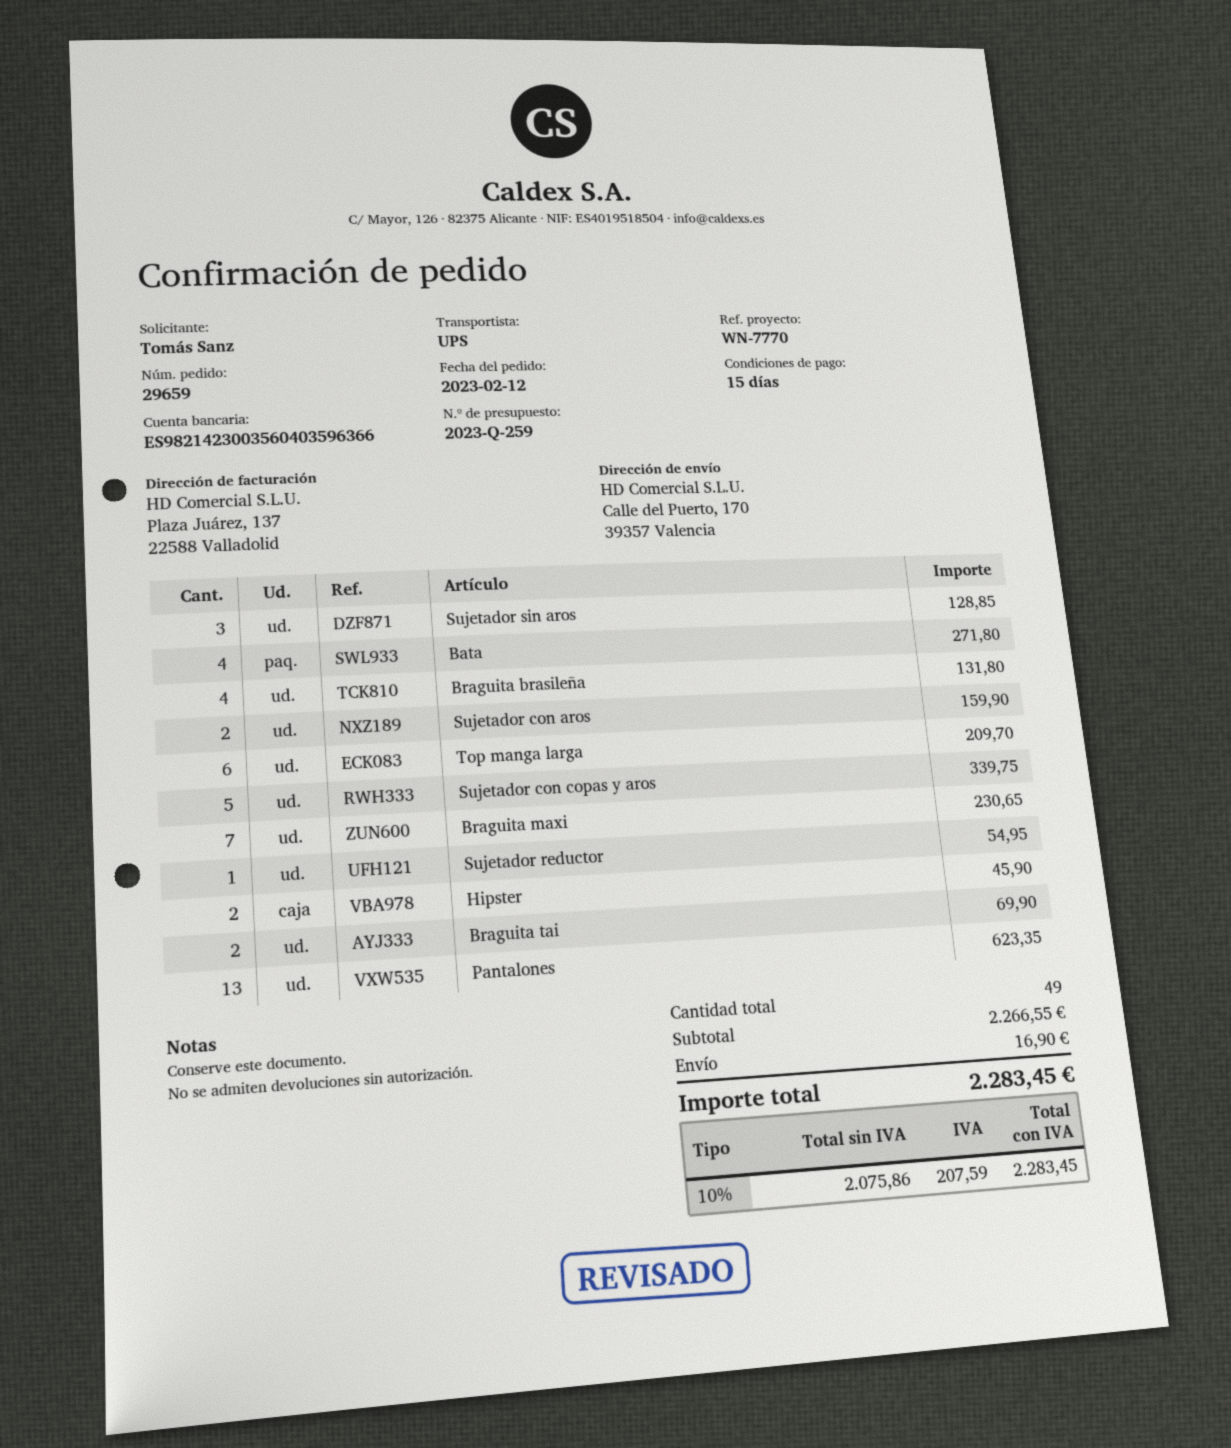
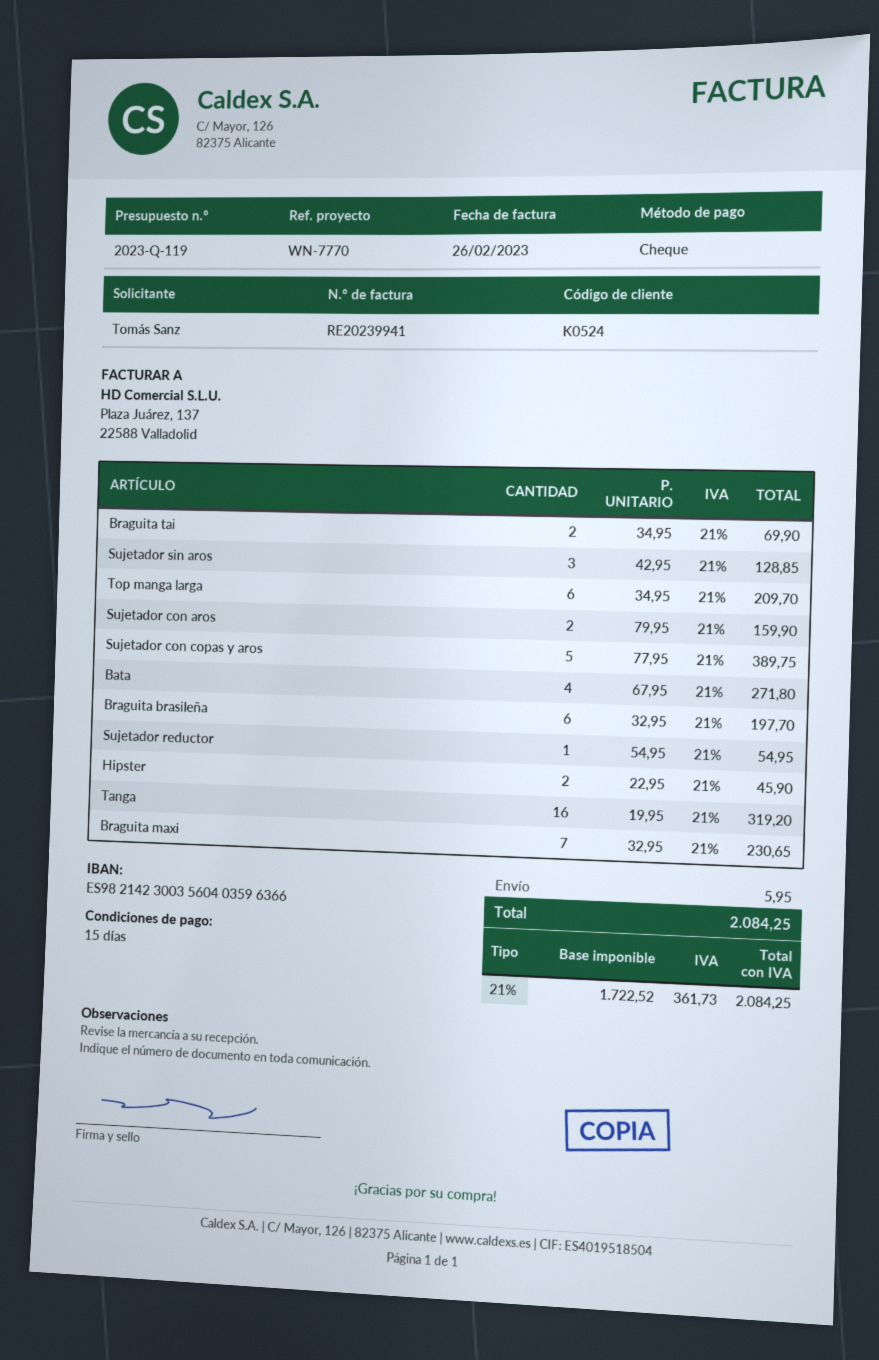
quote number: 2023-Q-259 -> 2023-Q-119
Braguita brasileña: 4 for 131.80 -> 6 for 197.70
Sujetador con copas y aros: 5 for 339.75 -> 5 for 389.75
Pantalones: 13 for 623.35 -> none
Tanga: none -> 16 for 319.20
shipping: 16.90 -> 5.95
net: 2075.86 -> 1722.52
tax: 10% = 207.59 -> 21% = 361.73
total: 2283.45 -> 2084.25

